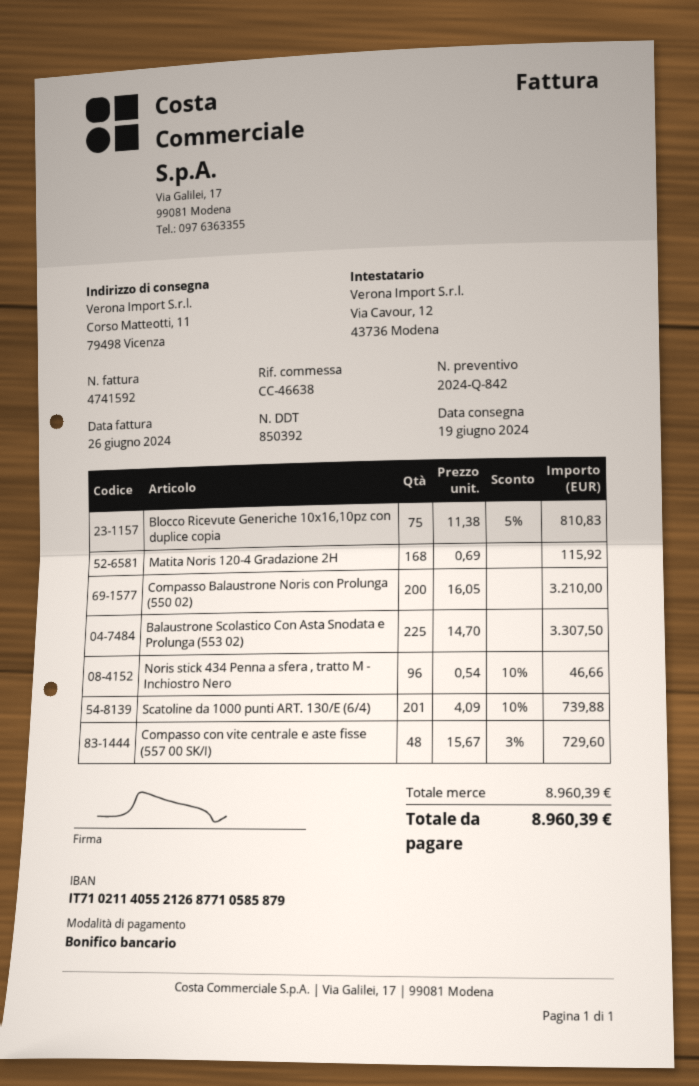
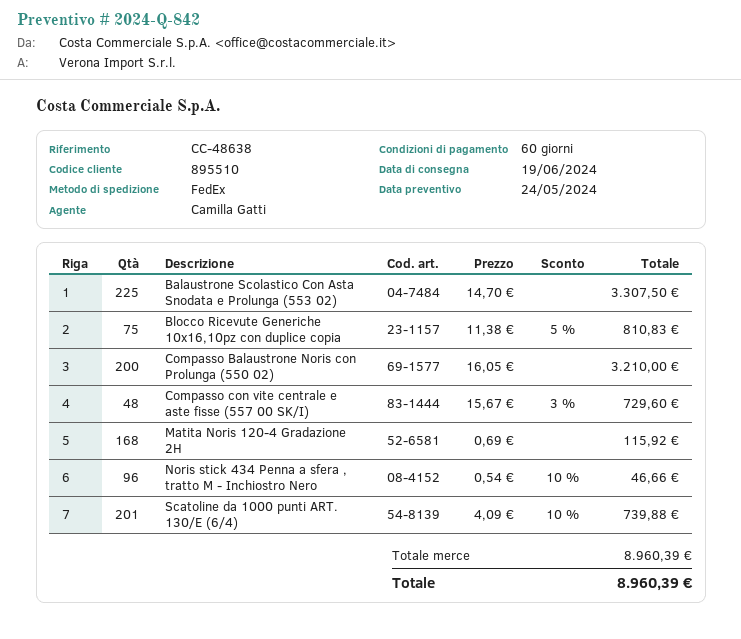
reference: CC-46638 -> CC-48638

